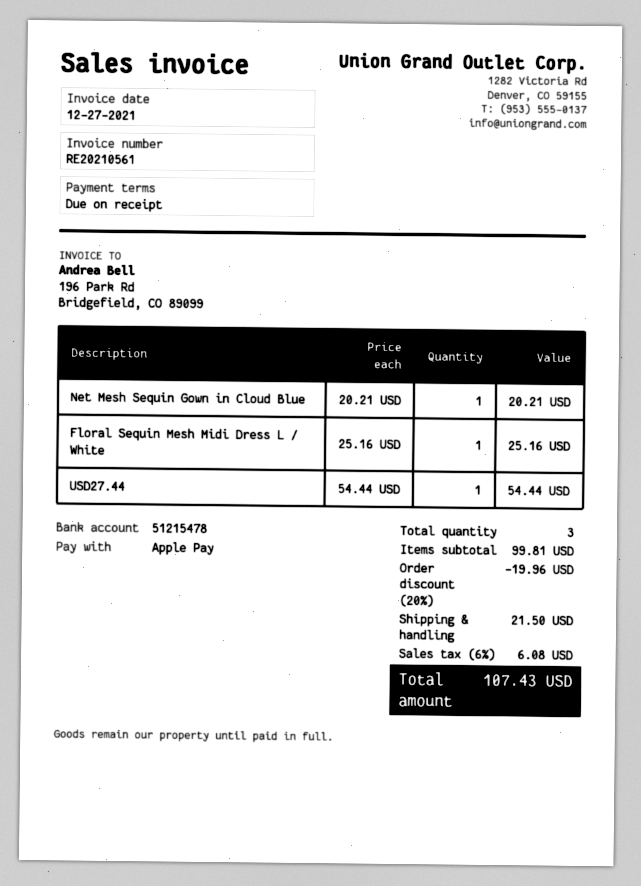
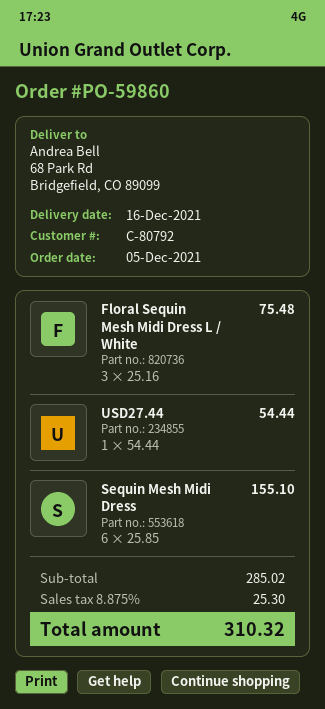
Net Mesh Sequin Gown in Cloud Blue: 1 x 20.21 = 20.21 -> none
Floral Sequin Mesh Midi Dress L / White: 1 x 25.16 = 25.16 -> 3 x 25.16 = 75.48
Sequin Mesh Midi Dress: none -> 6 x 25.85 = 155.10
subtotal: 99.81 -> 285.02
discount: 20% = 19.96 -> none
shipping: 21.50 -> none
tax: 6% = 6.08 -> 8.875% = 25.30
total: 107.43 -> 310.32

